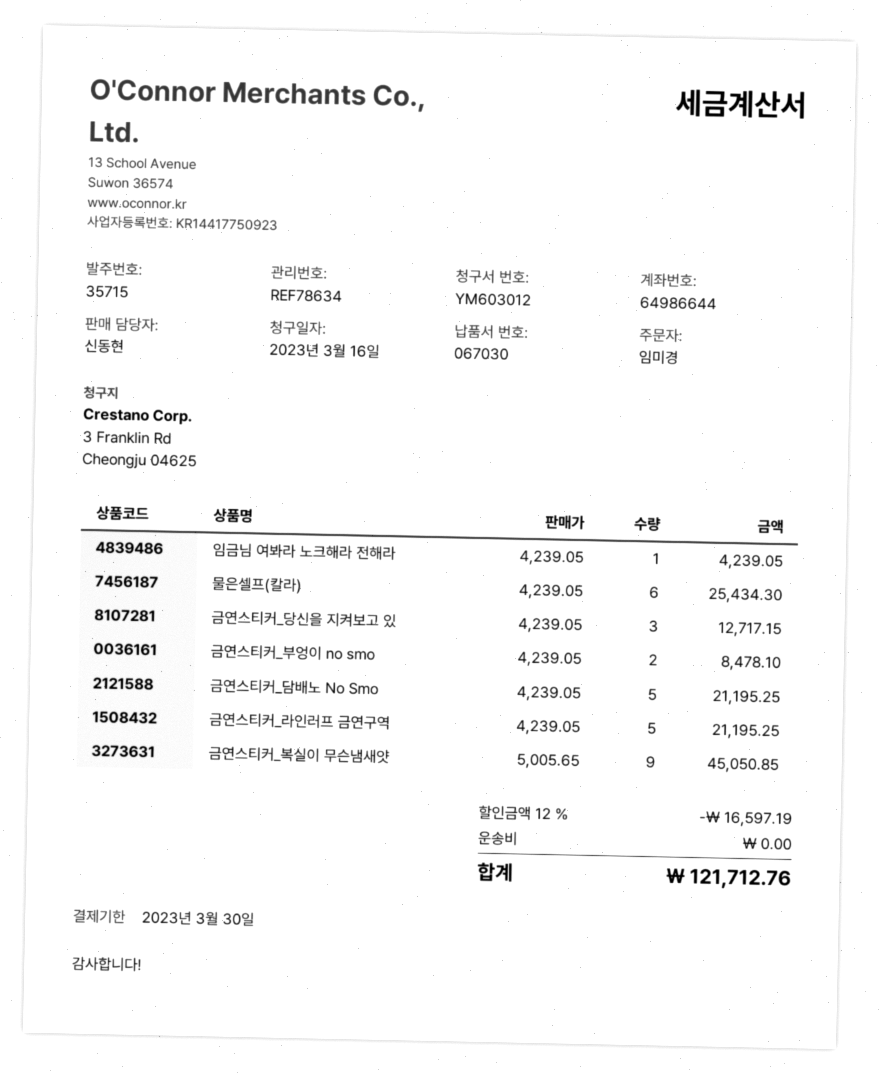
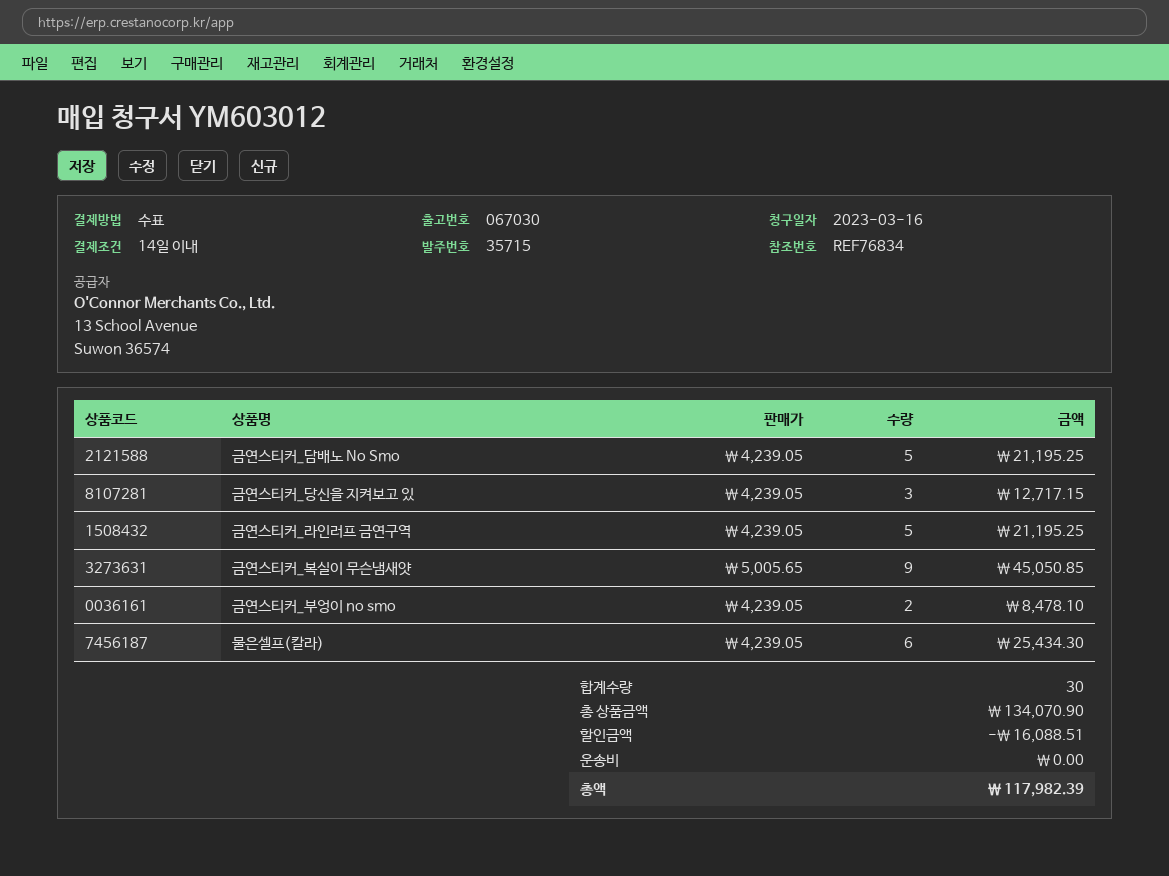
reference: REF78634 -> REF76834
임금님 여봐라 노크해라 전해라: 1 x 4239.05 = 4239.05 -> none
discount: 16597.19 -> 16088.51
total: 121712.76 -> 117982.39

